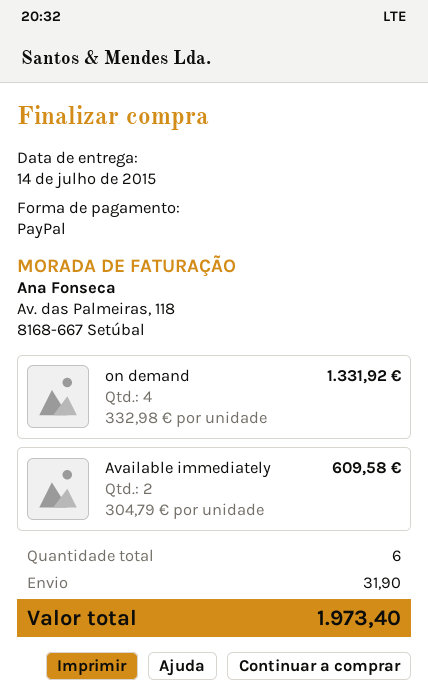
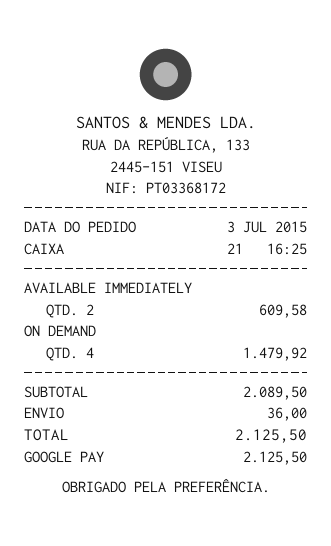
payment method: PayPal -> Google Pay
on demand: 4 for 1331.92 -> 4 for 1479.92
shipping: 31.90 -> 36.00
total: 1973.40 -> 2125.50

